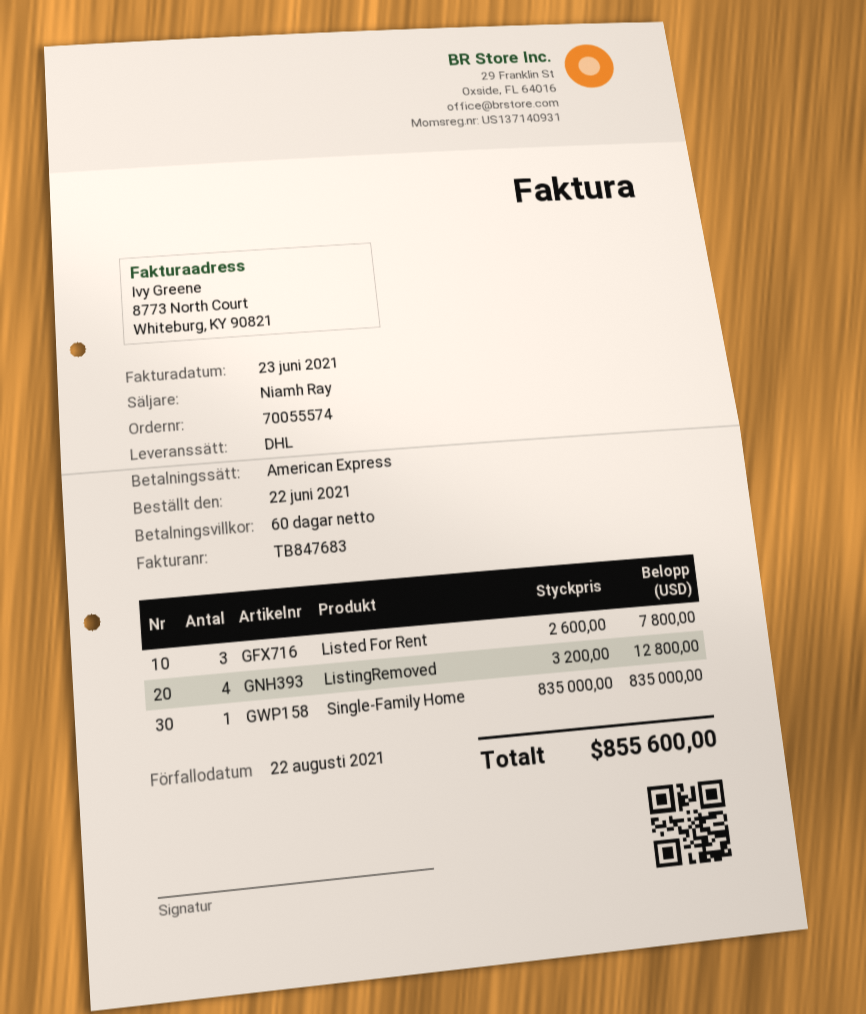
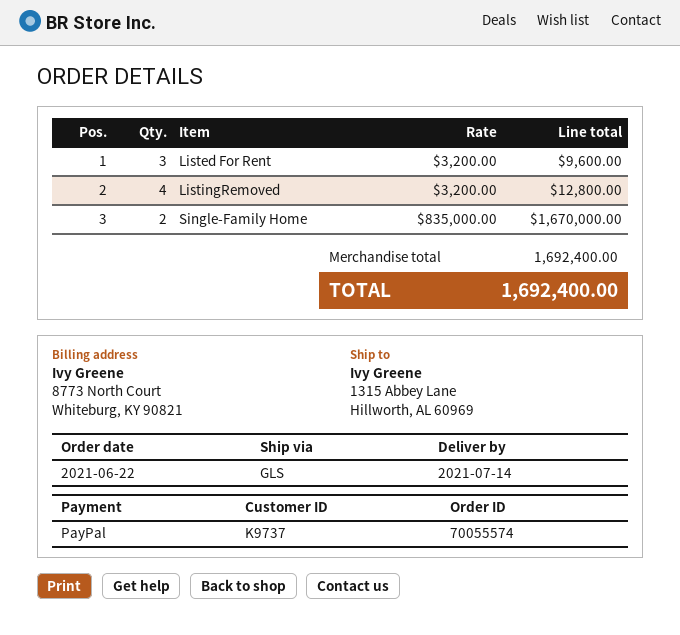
payment method: American Express -> PayPal
shipping method: DHL -> GLS
Listed For Rent: 3 x 2600.00 = 7800.00 -> 3 x 3200.00 = 9600.00
Single-Family Home: 1 x 835000.00 = 835000.00 -> 2 x 835000.00 = 1670000.00
total: 855600.00 -> 1692400.00

